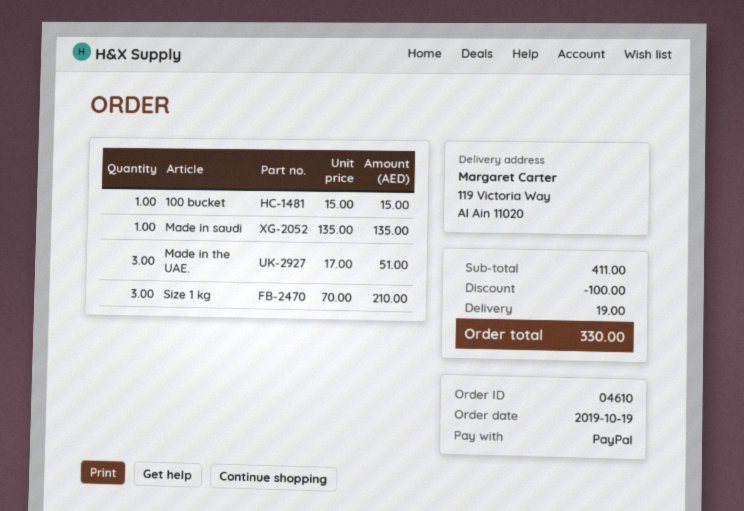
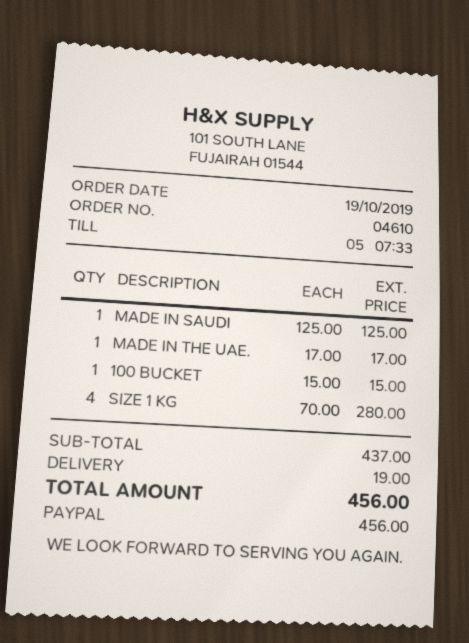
Made in saudi: 1 x 135.00 = 135.00 -> 1 x 125.00 = 125.00
Made in the UAE.: 3 x 17.00 = 51.00 -> 1 x 17.00 = 17.00
Size 1 kg: 3 x 70.00 = 210.00 -> 4 x 70.00 = 280.00
subtotal: 411.00 -> 437.00
discount: 100.00 -> none
total: 330.00 -> 456.00

